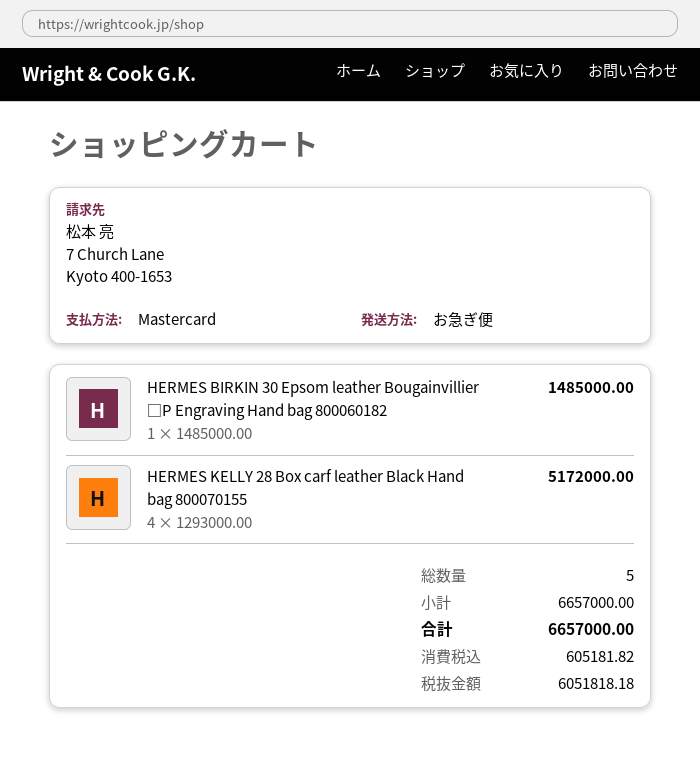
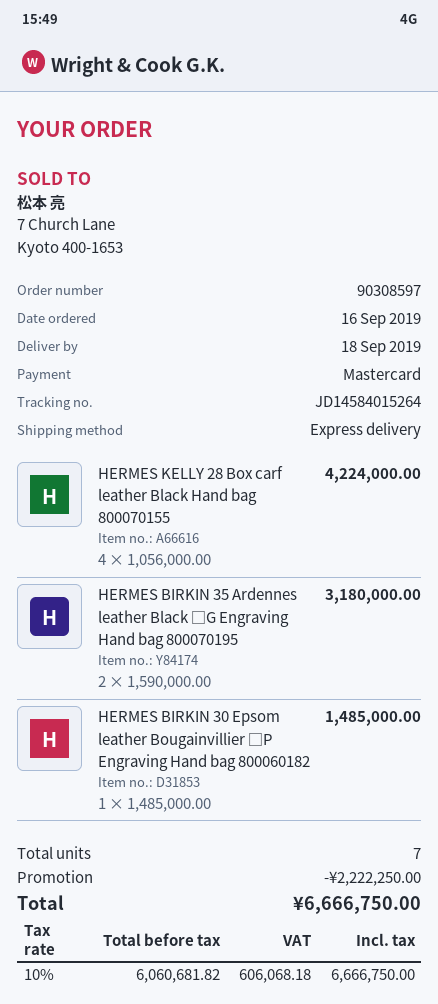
HERMES KELLY 28 Box carf leather Black Hand bag 800070155: 4 x 1293000.00 = 5172000.00 -> 4 x 1056000.00 = 4224000.00
HERMES BIRKIN 35 Ardennes leather Black □G Engraving Hand bag 800070195: none -> 2 x 1590000.00 = 3180000.00
total quantity: 5 -> 7
discount: none -> 2222250.00
net: 6051818.18 -> 6060681.82
tax: 605181.82 -> 606068.18
total: 6657000.00 -> 6666750.00

